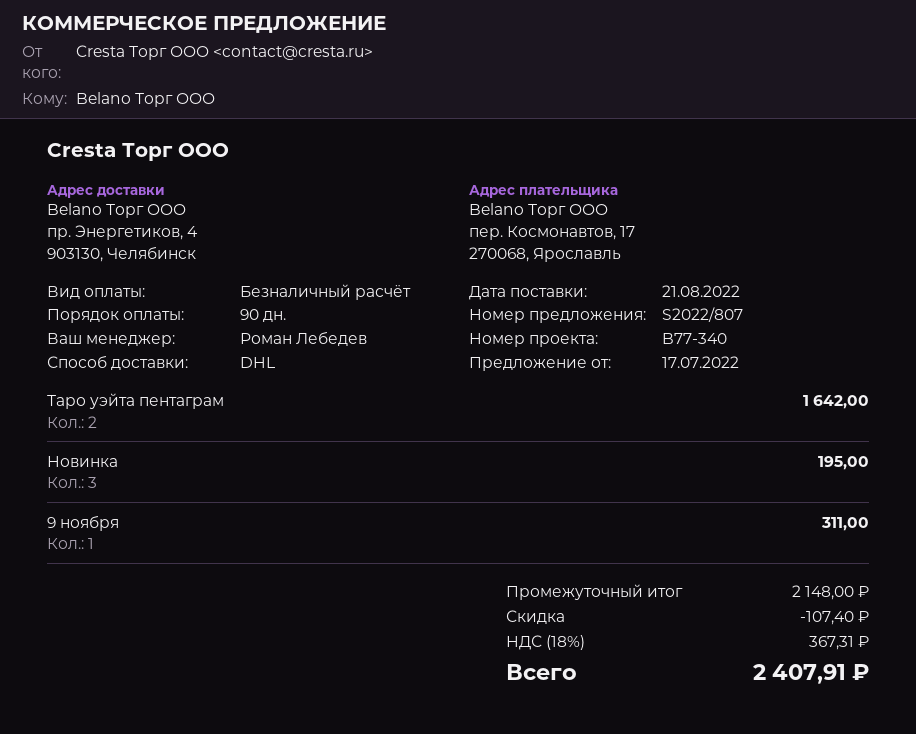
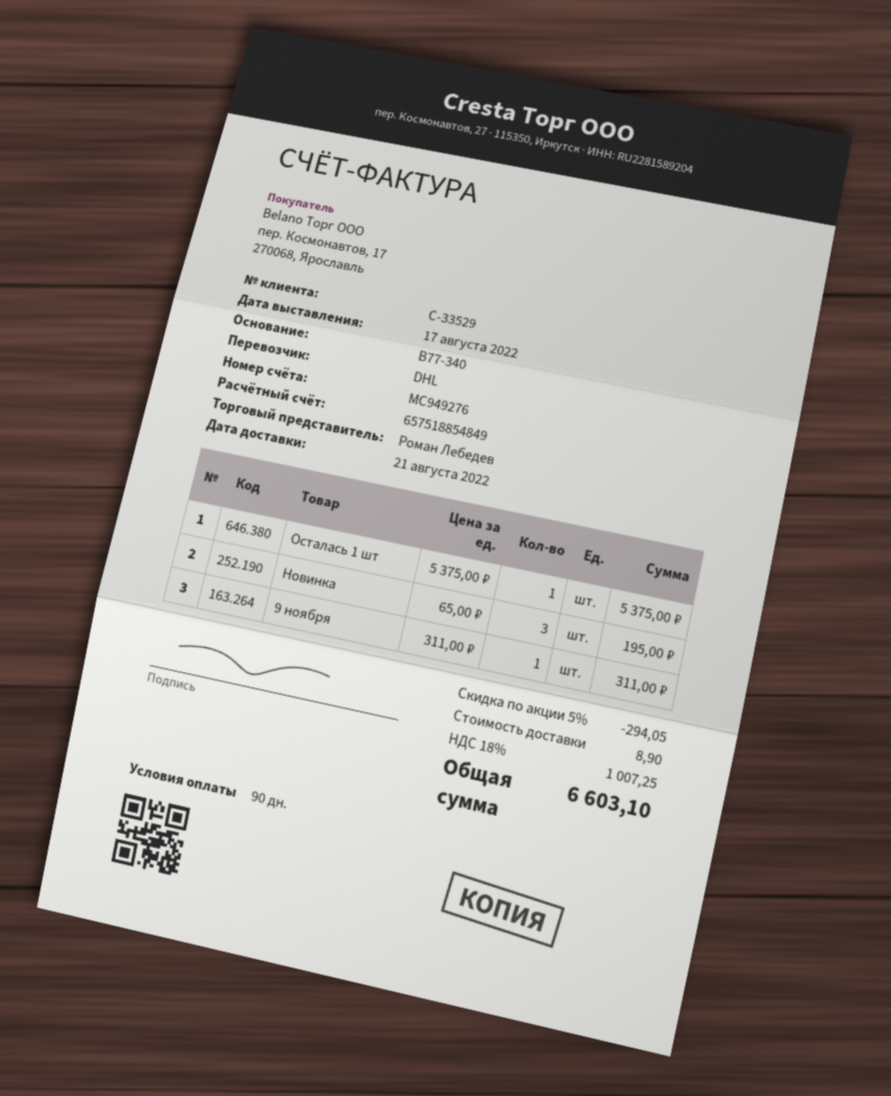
Таро уэйта пентаграм: 2 for 1642.00 -> none
Осталась 1 шт: none -> 1 for 5375.00
discount: 107.40 -> 294.05
shipping: none -> 8.90
tax: 18% = 367.31 -> 18% = 1007.25
total: 2407.91 -> 6603.10

